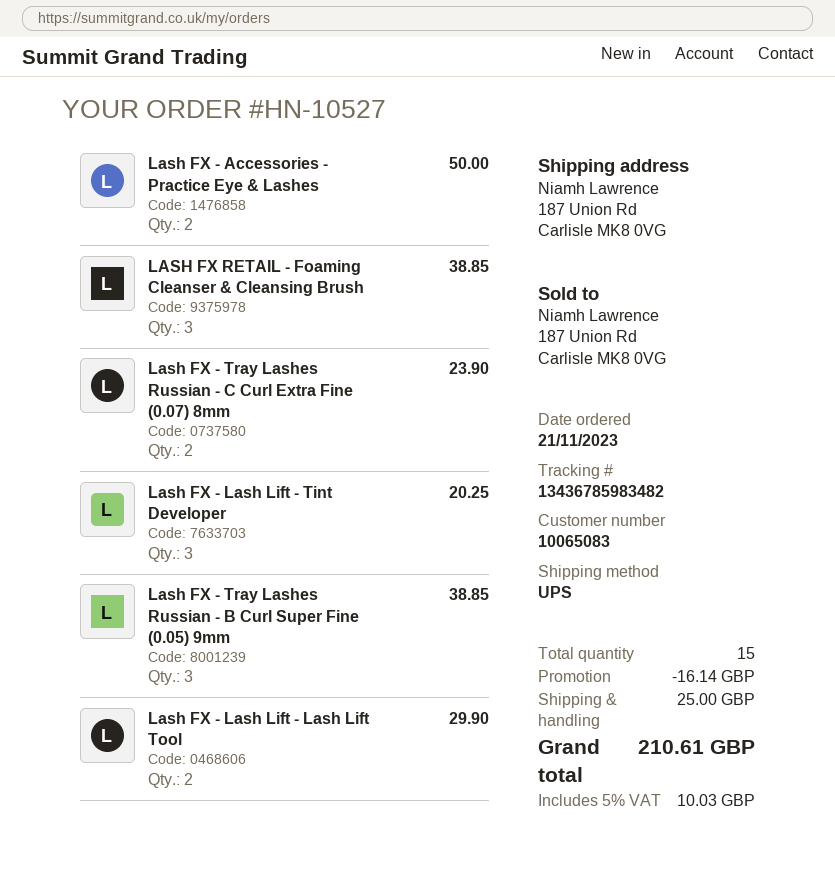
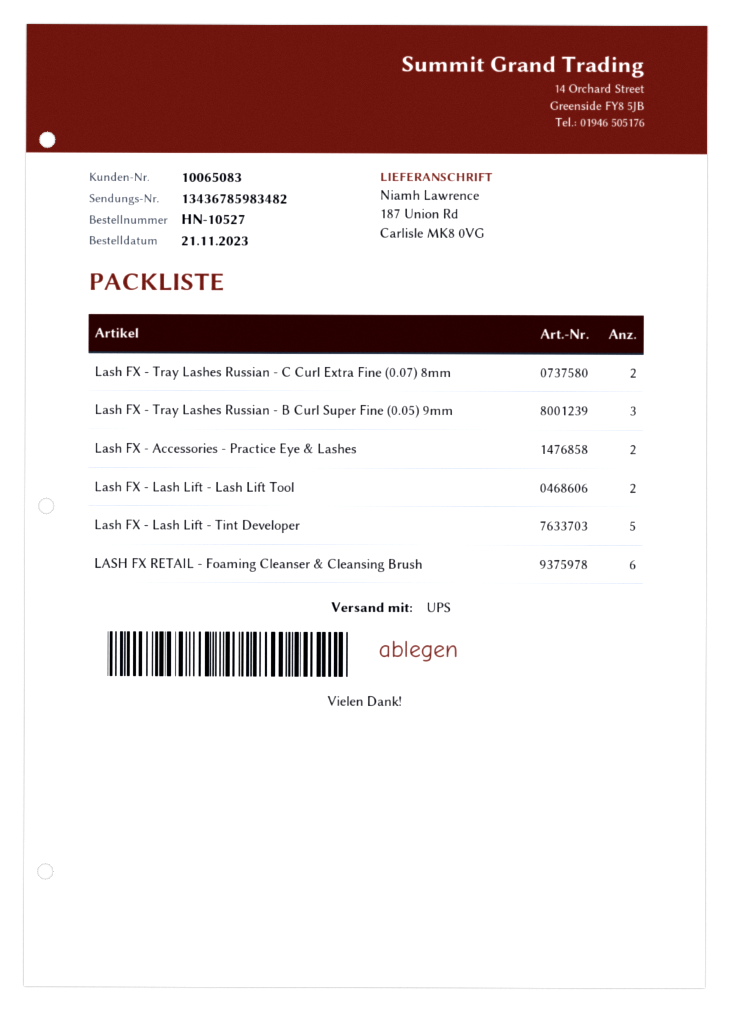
LASH FX RETAIL - Foaming Cleanser & Cleansing Brush: 3 -> 6
Lash FX - Lash Lift - Tint Developer: 3 -> 5

